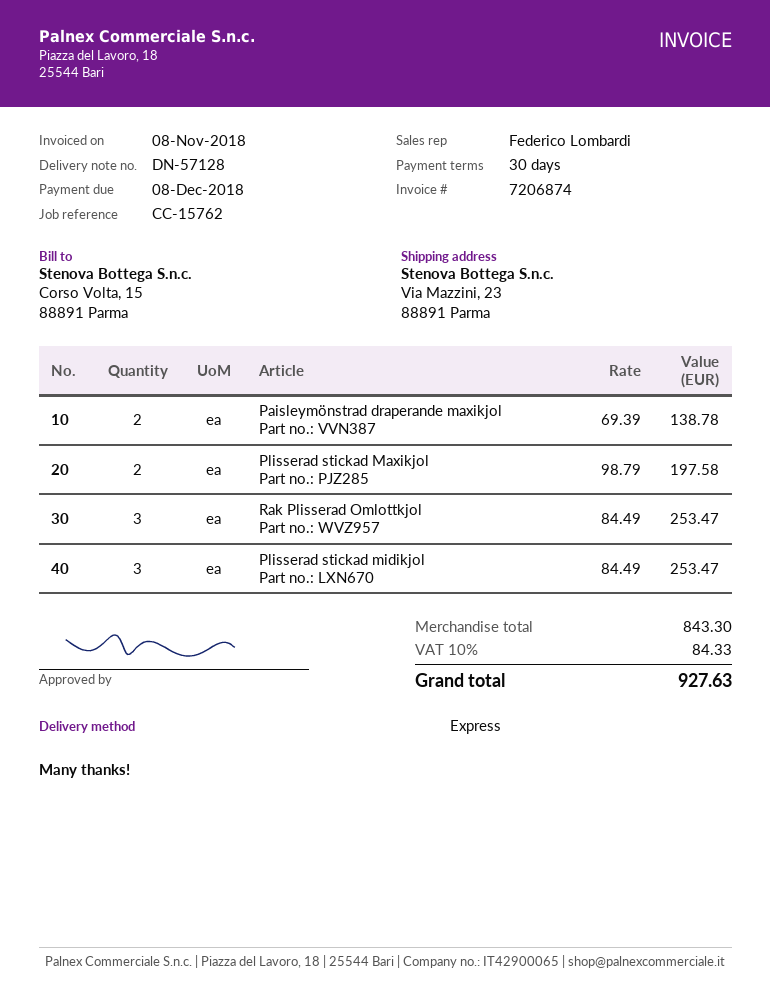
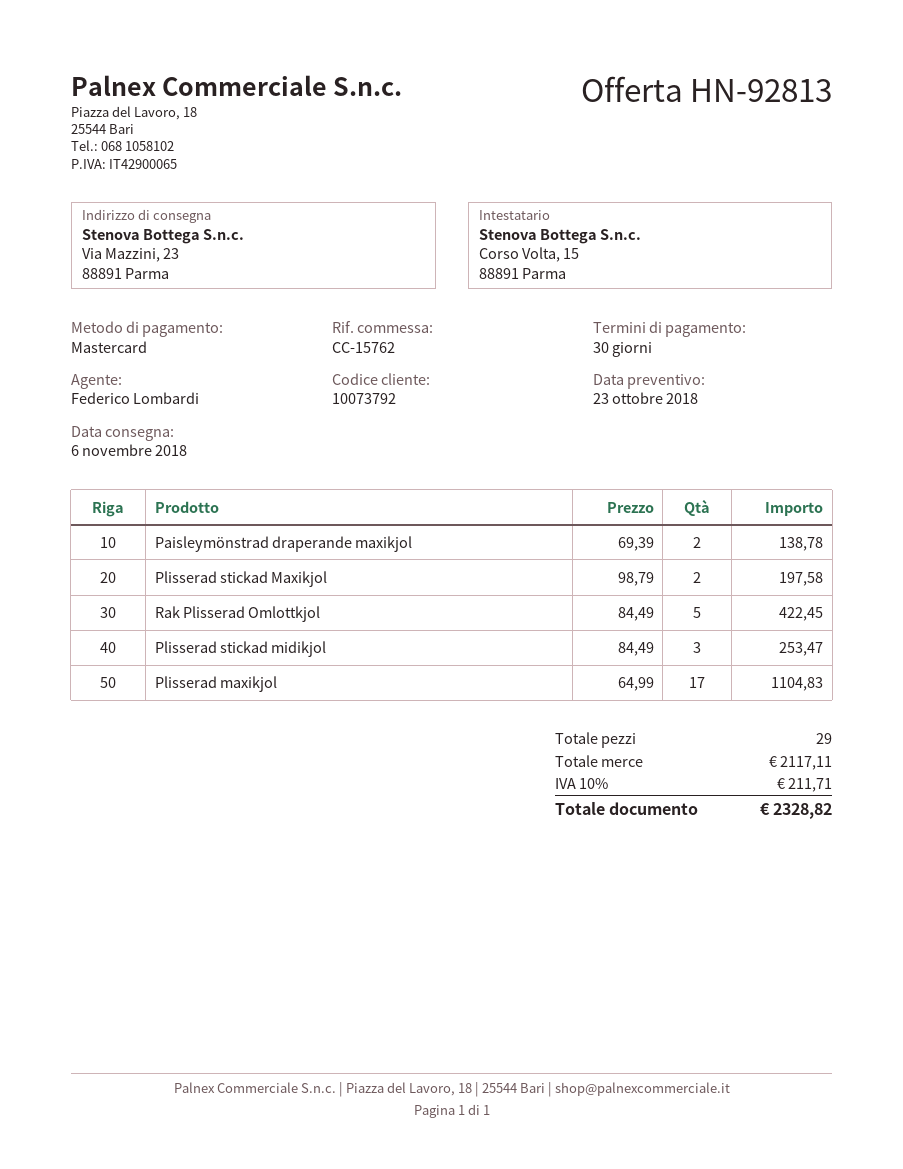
Rak Plisserad Omlottkjol: 3 x 84.49 = 253.47 -> 5 x 84.49 = 422.45
Plisserad maxikjol: none -> 17 x 64.99 = 1104.83
subtotal: 843.30 -> 2117.11
tax: 10% = 84.33 -> 10% = 211.71
total: 927.63 -> 2328.82

